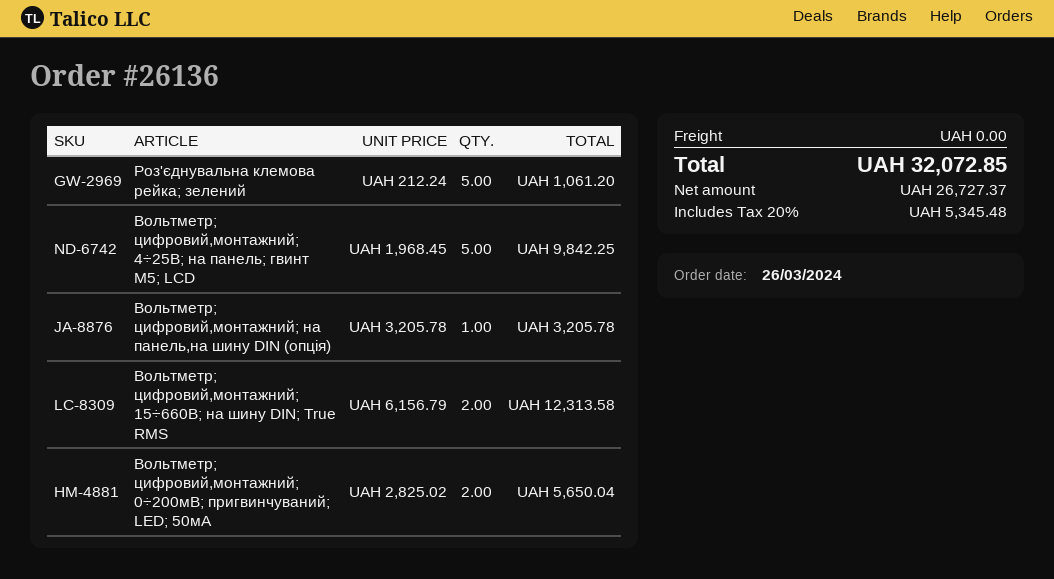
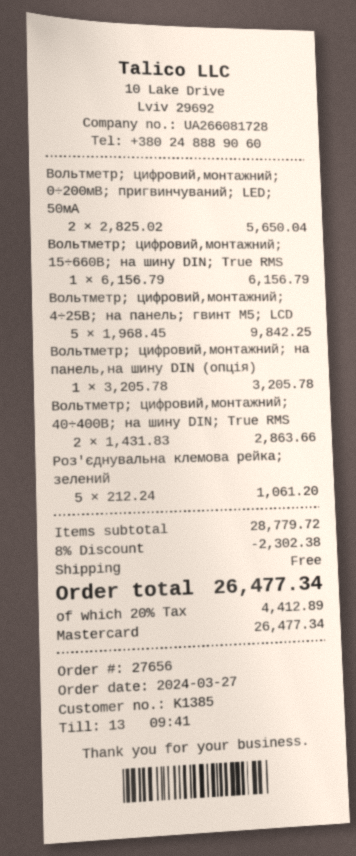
order number: 26136 -> 27656
order date: 2024-03-26 -> 2024-03-27
Вольтметр; цифровий,монтажний; 15÷660В; на шину DIN; True RMS: 2 x 6156.79 = 12313.58 -> 1 x 6156.79 = 6156.79
Вольтметр; цифровий,монтажний; 40÷400В; на шину DIN; True RMS: none -> 2 x 1431.83 = 2863.66
discount: none -> 8% = 2302.38
tax: 20% = 5345.48 -> 20% = 4412.89
total: 32072.85 -> 26477.34

